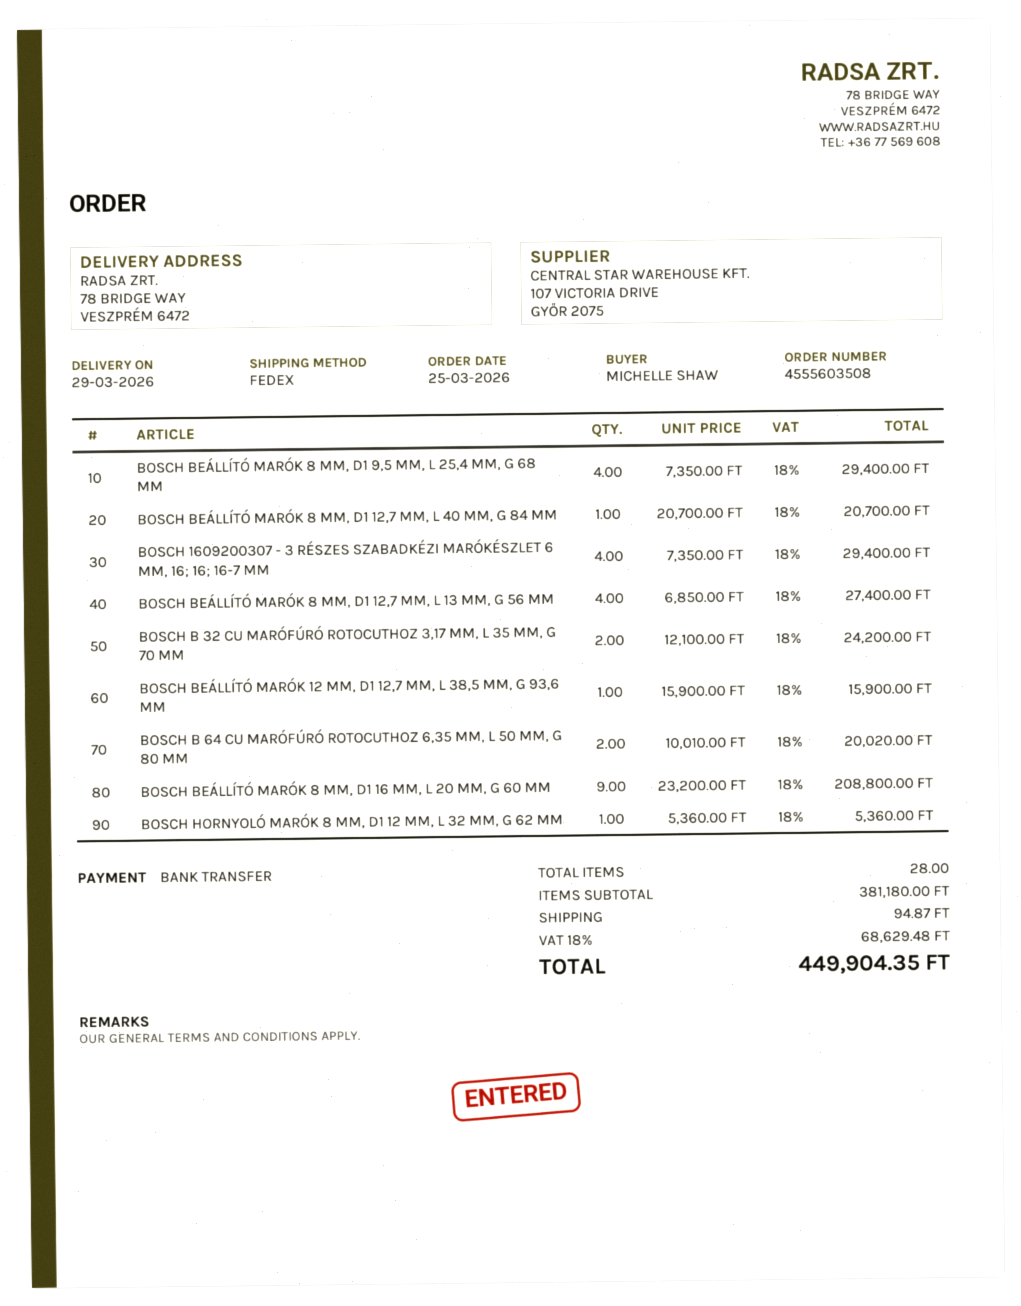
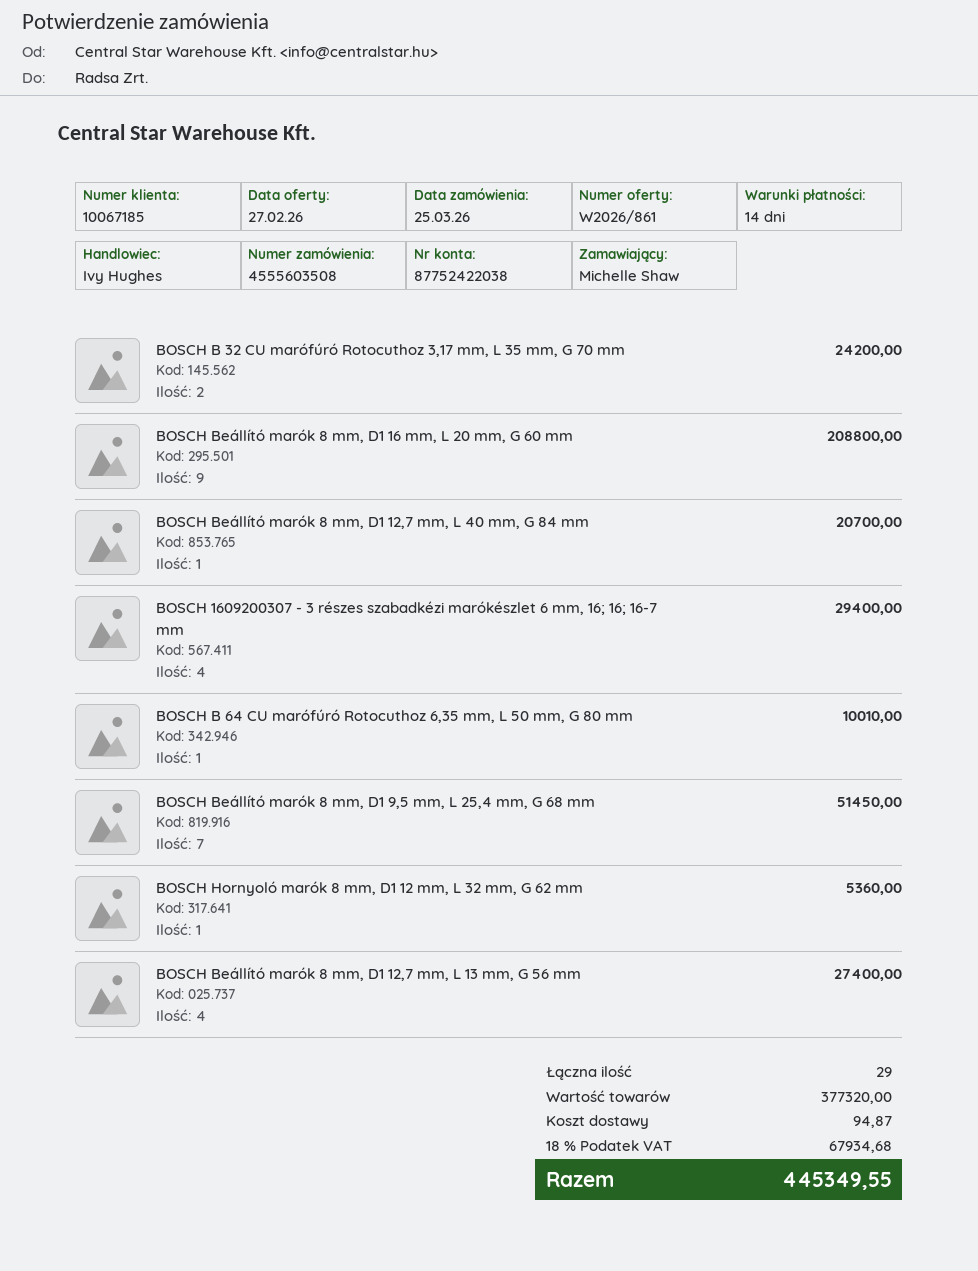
BOSCH BEÁLLÍTÓ MARÓK 8 MM, D1 9,5 MM, L 25,4 MM, G 68 MM: 4 for 29400.00 -> 7 for 51450.00
BOSCH BEÁLLÍTÓ MARÓK 12 MM, D1 12,7 MM, L 38,5 MM, G 93,6 MM: 1 for 15900.00 -> none
BOSCH B 64 CU MARÓFÚRÓ ROTOCUTHOZ 6,35 MM, L 50 MM, G 80 MM: 2 for 20020.00 -> 1 for 10010.00
total quantity: 28 -> 29
subtotal: 381180.00 -> 377320.00
tax: 18% = 68629.48 -> 18% = 67934.68
total: 449904.35 -> 445349.55

